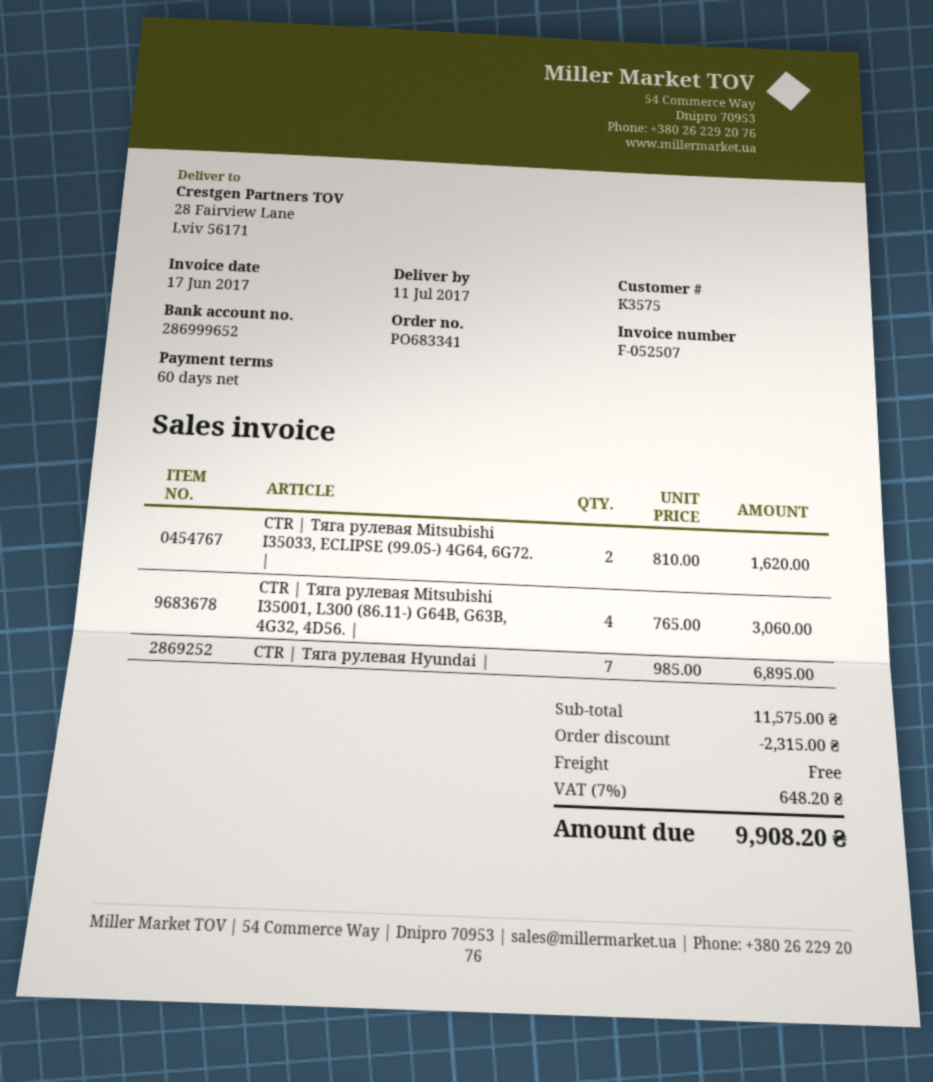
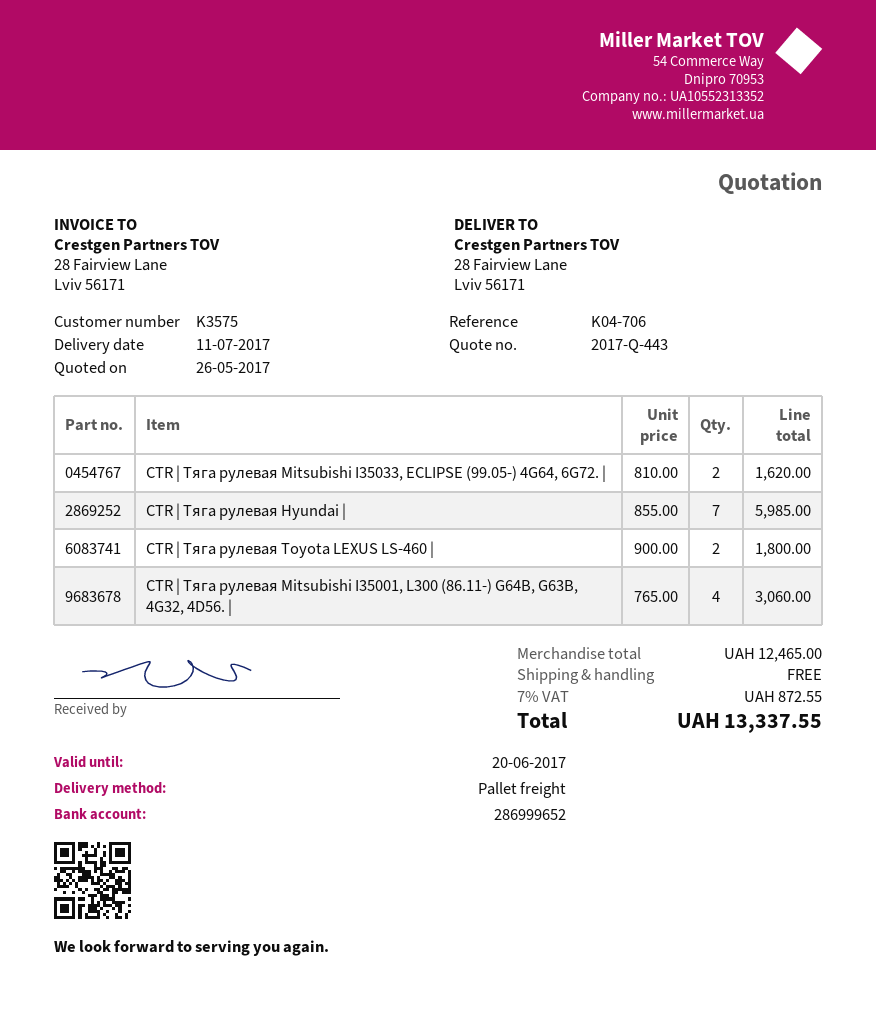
CTR | Тяга рулевая Hyundai |: 7 x 985.00 = 6895.00 -> 7 x 855.00 = 5985.00
CTR | Тяга рулевая Toyota LEXUS LS-460 |: none -> 2 x 900.00 = 1800.00
subtotal: 11575.00 -> 12465.00
discount: 2315.00 -> none
tax: 7% = 648.20 -> 7% = 872.55
total: 9908.20 -> 13337.55

